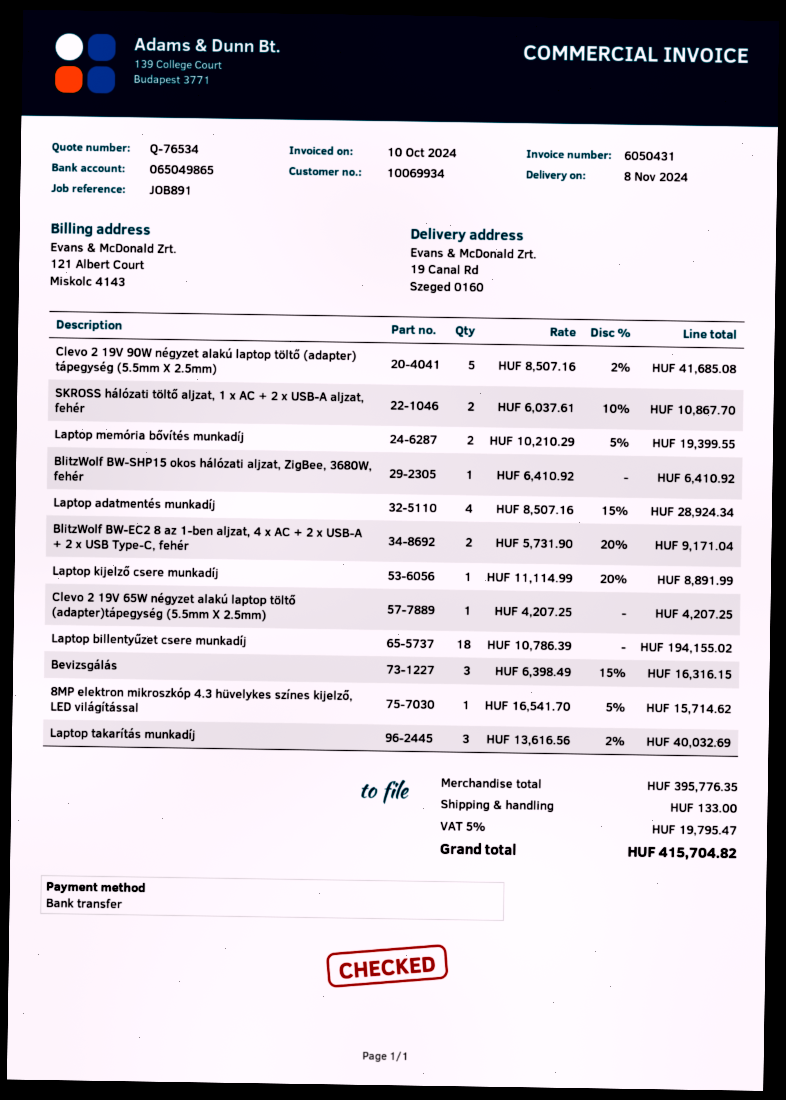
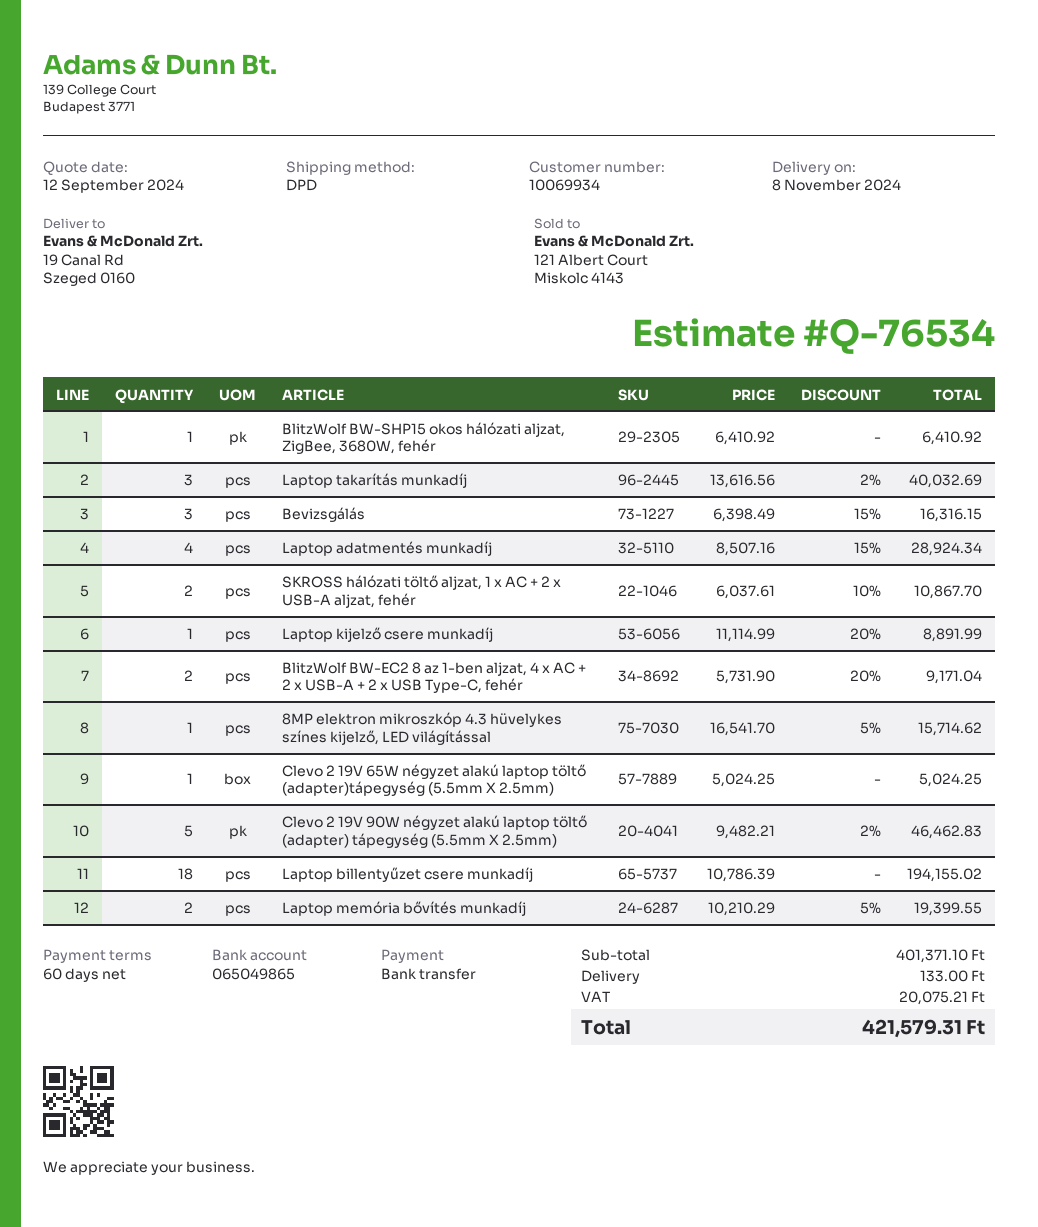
Clevo 2 19V 90W négyzet alakú laptop töltő (adapter) tápegység (5.5mm X 2.5mm): 5 x 8507.16 - 2% = 41685.08 -> 5 x 9482.21 - 2% = 46462.83
Clevo 2 19V 65W négyzet alakú laptop töltő (adapter)tápegység (5.5mm X 2.5mm): 1 x 4207.25 = 4207.25 -> 1 x 5024.25 = 5024.25
subtotal: 395776.35 -> 401371.10
tax: 19795.47 -> 20075.21
total: 415704.82 -> 421579.31

